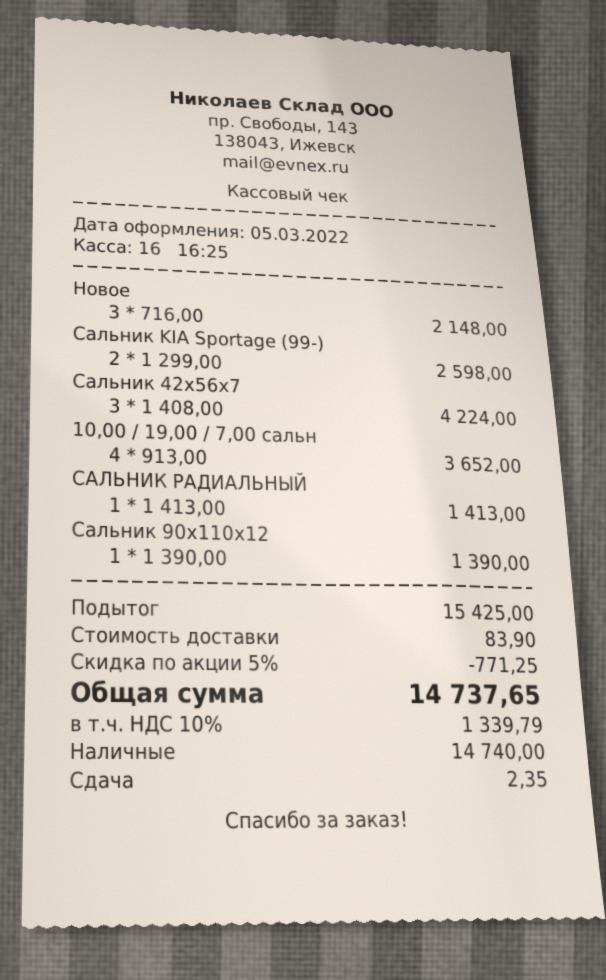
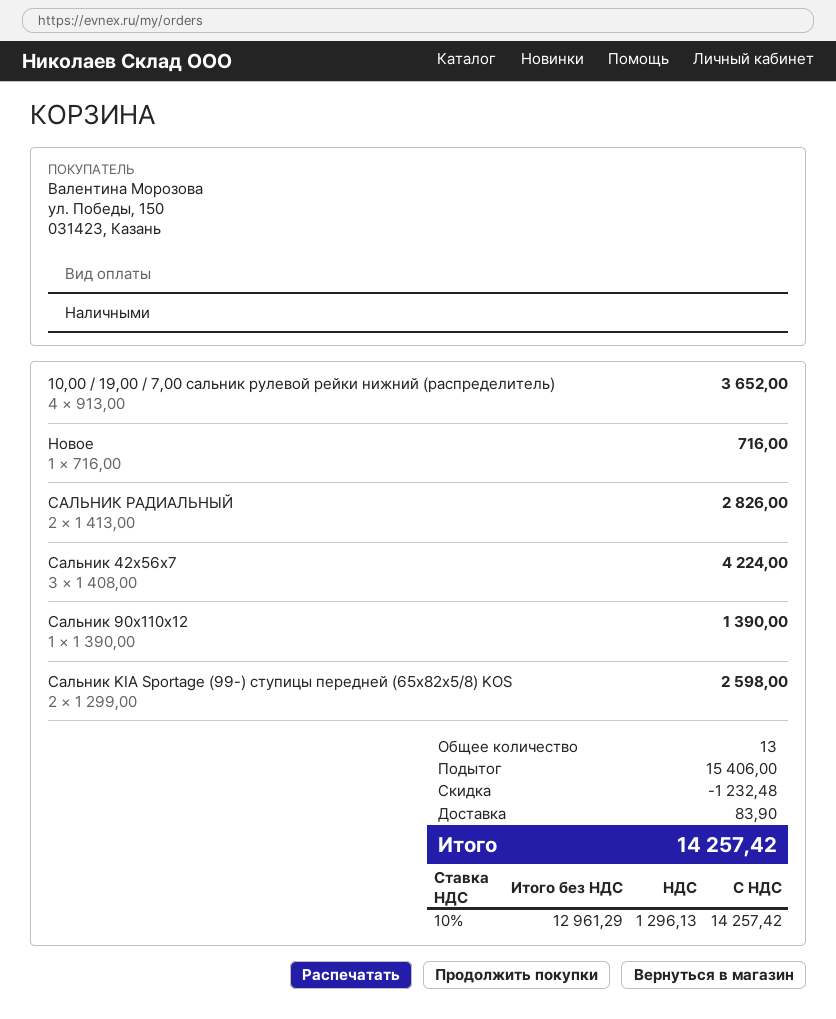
Новое: 3 x 716.00 = 2148.00 -> 1 x 716.00 = 716.00
САЛЬНИК РАДИАЛЬНЫЙ: 1 x 1413.00 = 1413.00 -> 2 x 1413.00 = 2826.00
subtotal: 15425.00 -> 15406.00
discount: 771.25 -> 1232.48
tax: 10% = 1339.79 -> 10% = 1296.13
total: 14737.65 -> 14257.42

